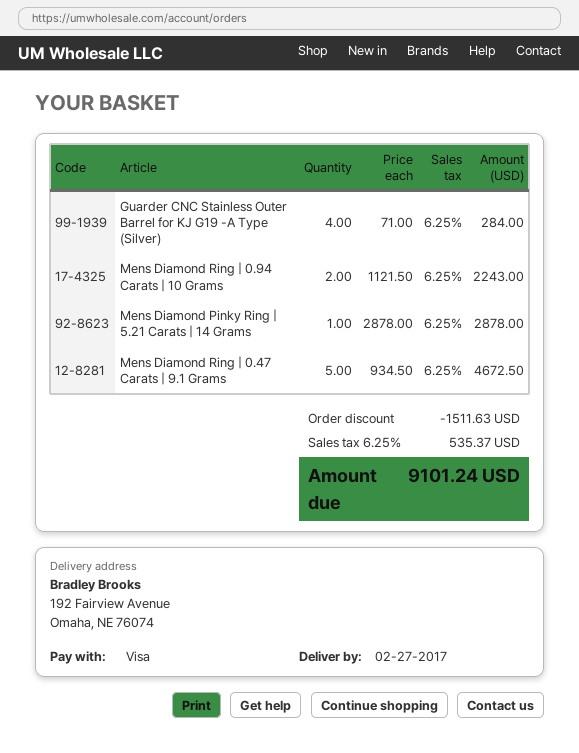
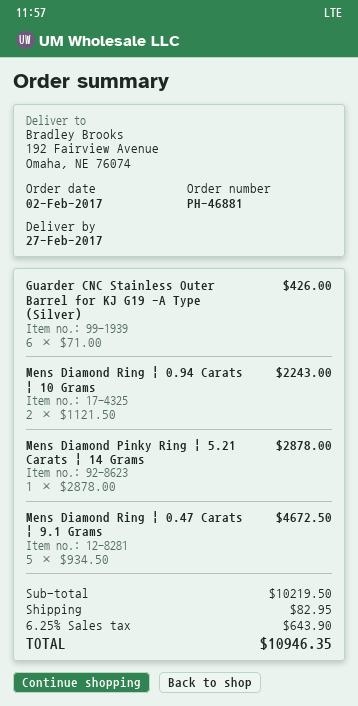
Guarder CNC Stainless Outer Barrel for KJ G19 -A Type (Silver): 4 x 71.00 = 284.00 -> 6 x 71.00 = 426.00
discount: 1511.63 -> none
shipping: none -> 82.95
tax: 6.25% = 535.37 -> 6.25% = 643.90
total: 9101.24 -> 10946.35

